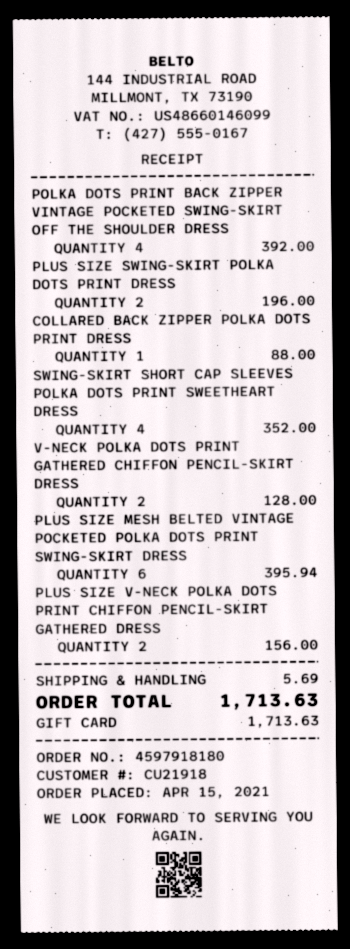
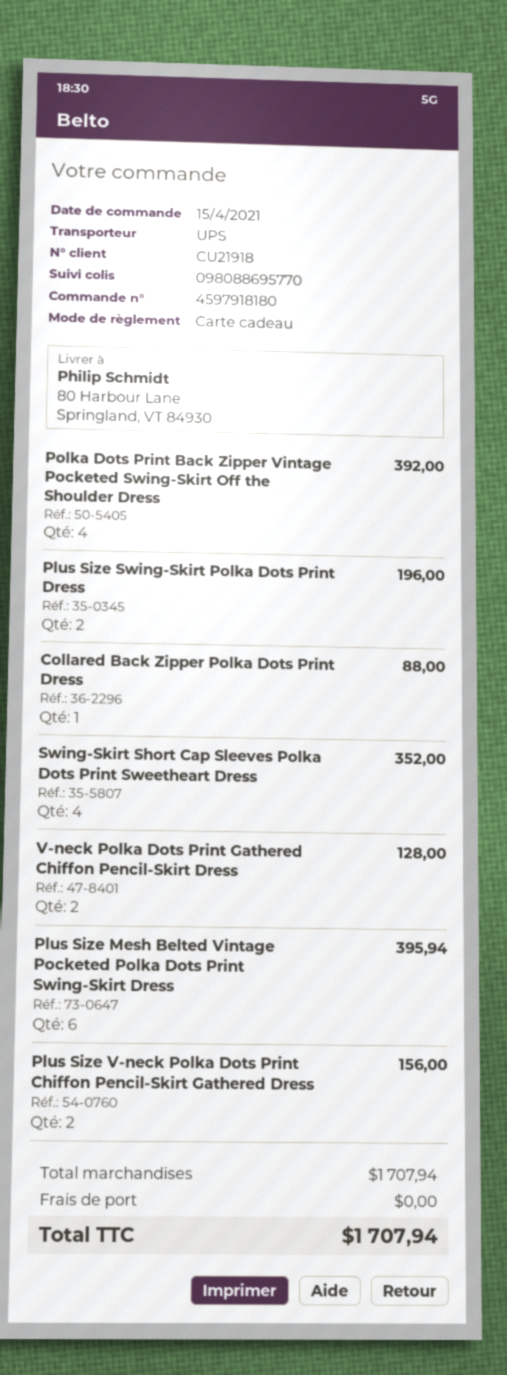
shipping: 5.69 -> 0.00
total: 1713.63 -> 1707.94

